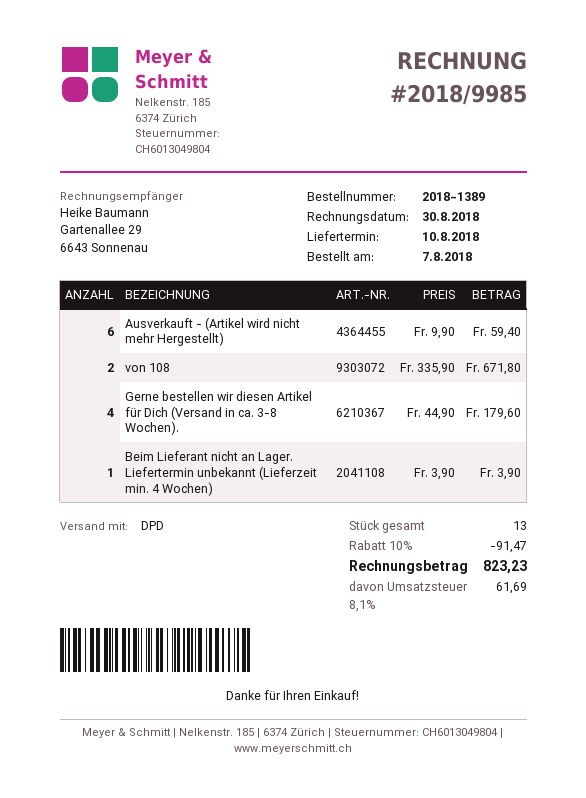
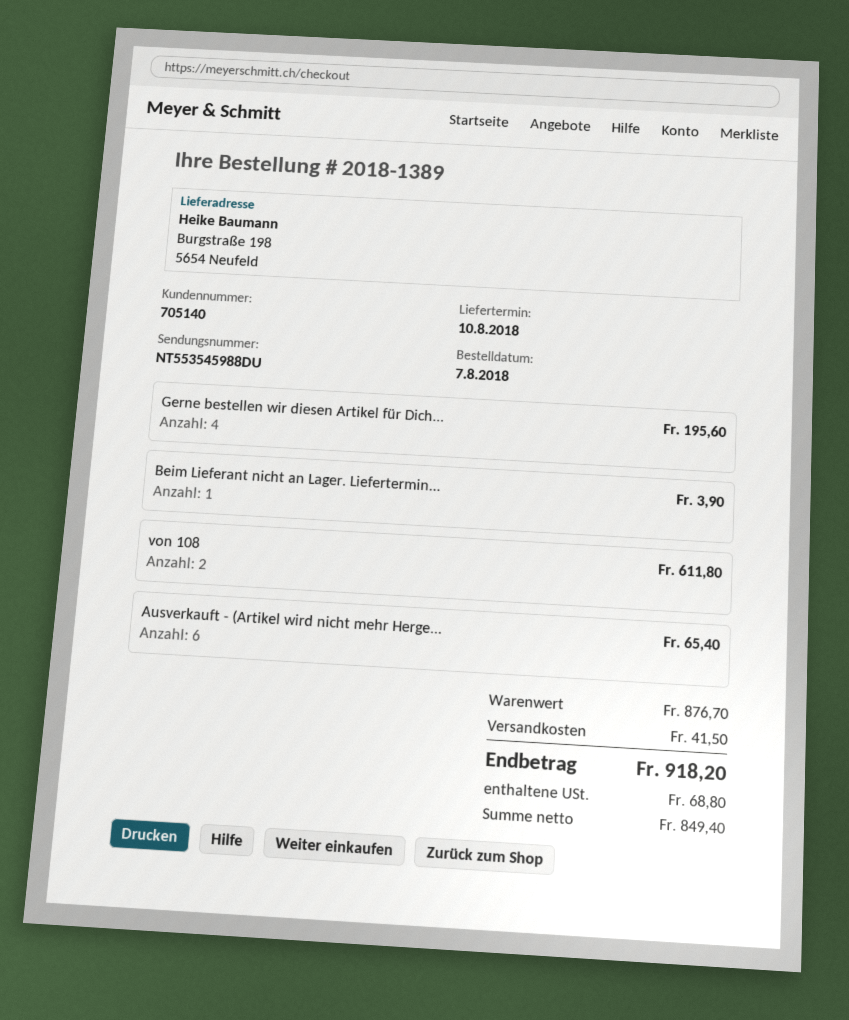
Ausverkauft - (Artikel wird nicht mehr Hergestellt): 6 for 59.40 -> 6 for 65.40
von 108: 2 for 671.80 -> 2 for 611.80
Gerne bestellen wir diesen Artikel für Dich (Versand in ca. 3-8 Wochen).: 4 for 179.60 -> 4 for 195.60
discount: 10% = 91.47 -> none
shipping: none -> 41.50
tax: 61.69 -> 68.80
total: 823.23 -> 918.20

